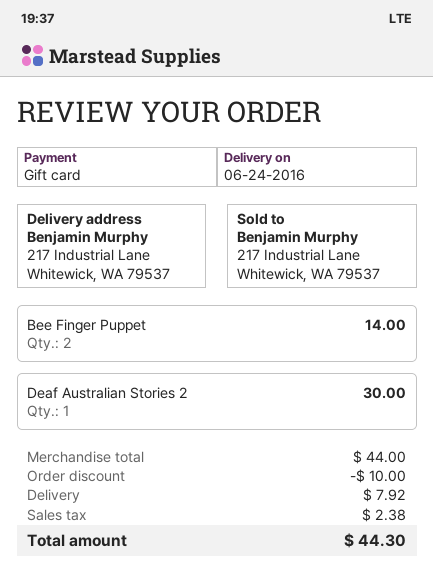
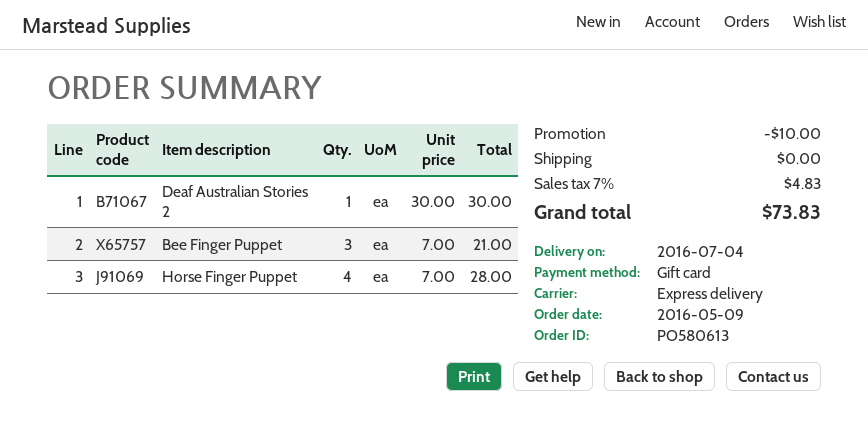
delivery date: 2016-06-24 -> 2016-07-04
Bee Finger Puppet: 2 for 14.00 -> 3 for 21.00
Horse Finger Puppet: none -> 4 for 28.00
shipping: 7.92 -> 0.00
tax: 2.38 -> 4.83
total: 44.30 -> 73.83

